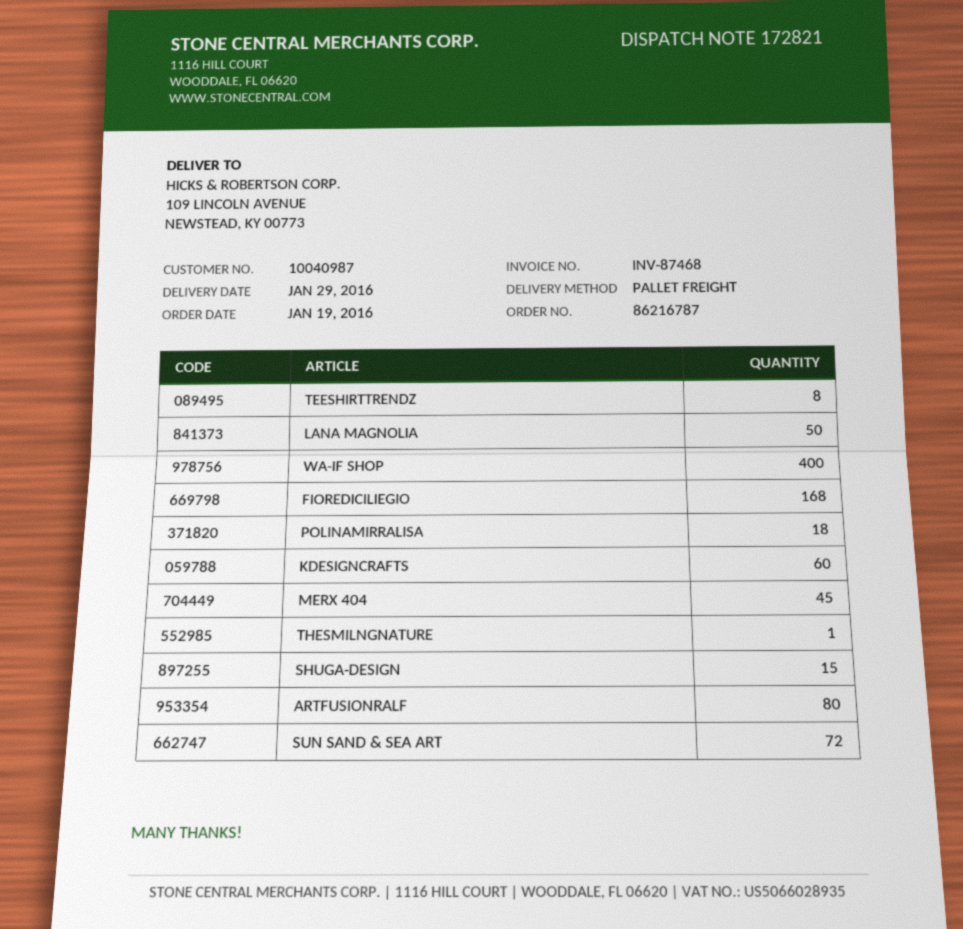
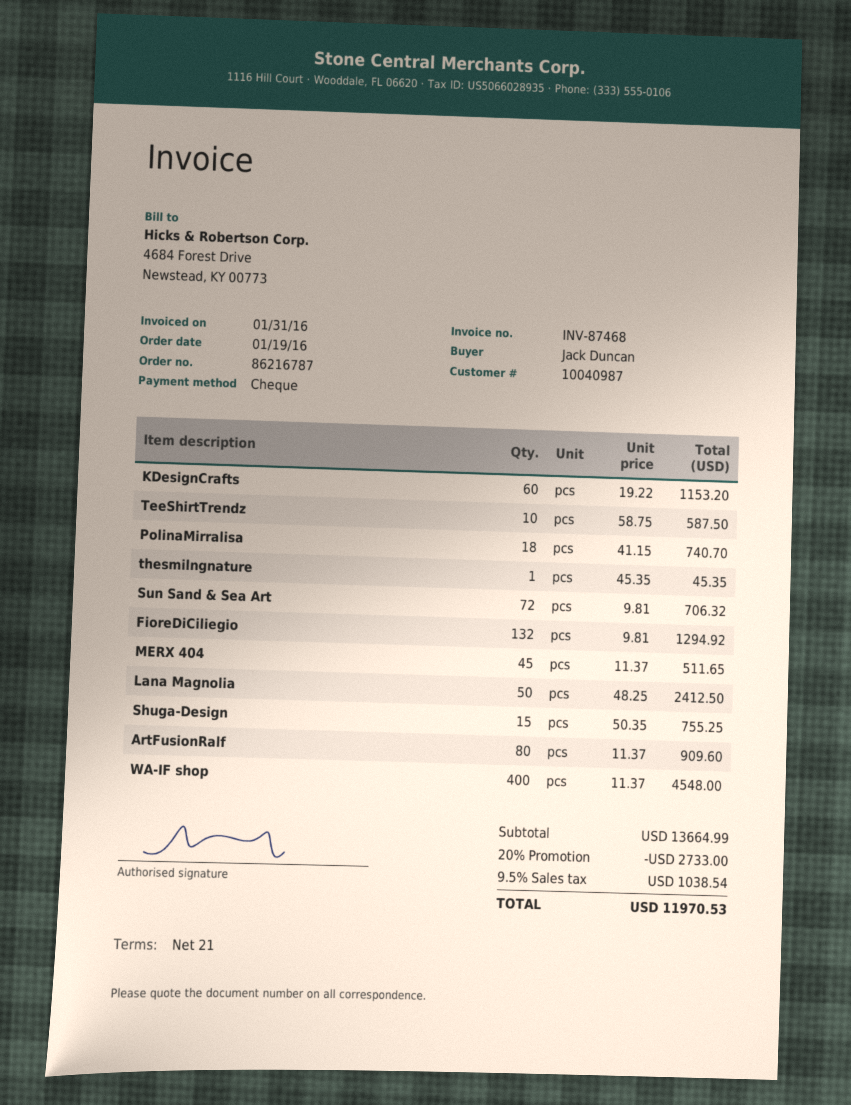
TEESHIRTTRENDZ: 8 -> 10
FIOREDICILIEGIO: 168 -> 132

